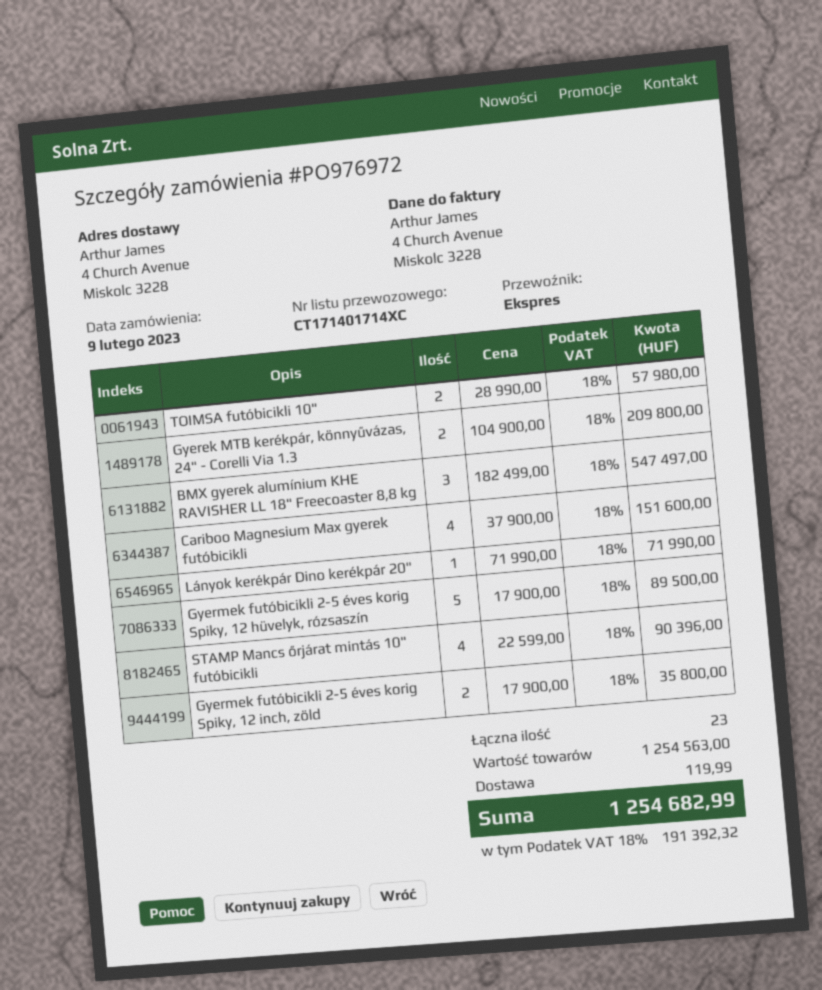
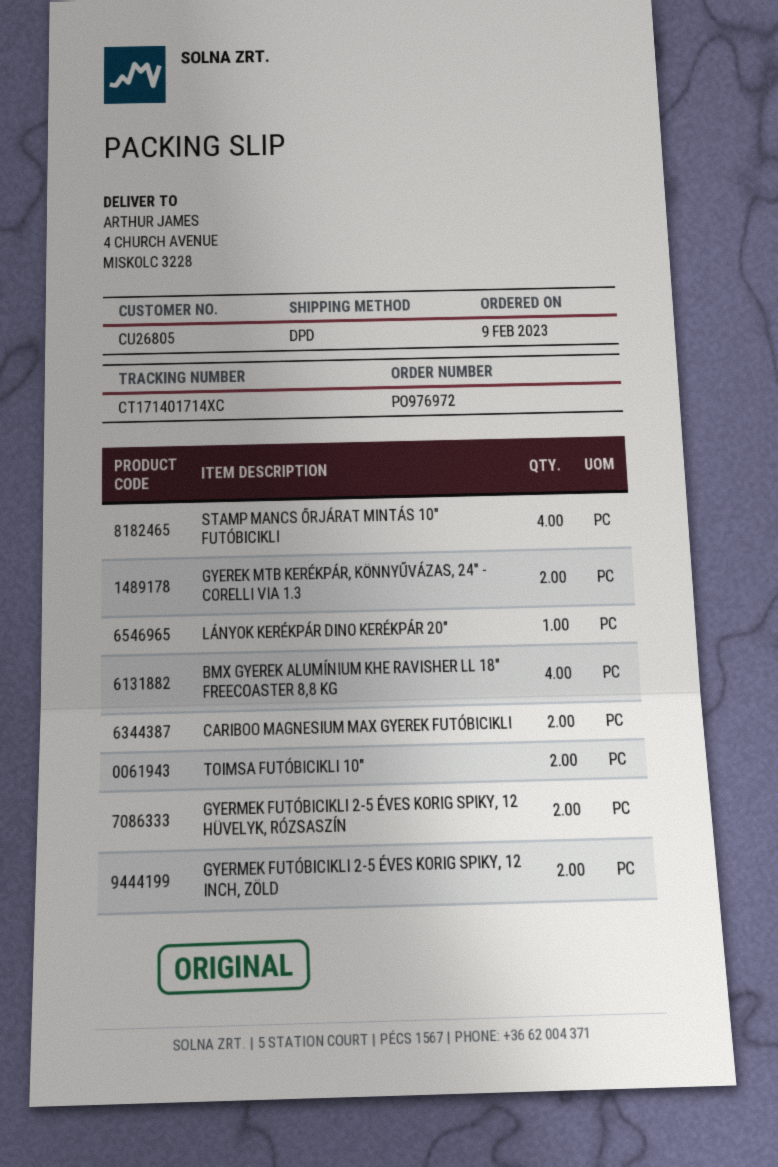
shipping method: express -> DPD
BMX gyerek alumínium KHE RAVISHER LL 18" Freecoaster 8,8 kg: 3 -> 4
Cariboo Magnesium Max gyerek futóbicikli: 4 -> 2
Gyermek futóbicikli 2-5 éves korig Spiky, 12 hüvelyk, rózsaszín: 5 -> 2

